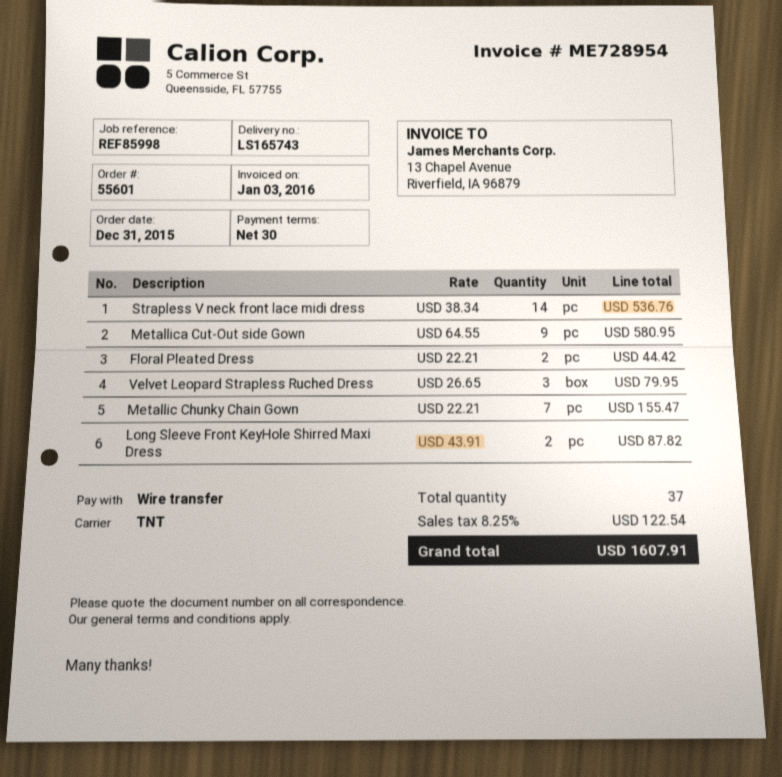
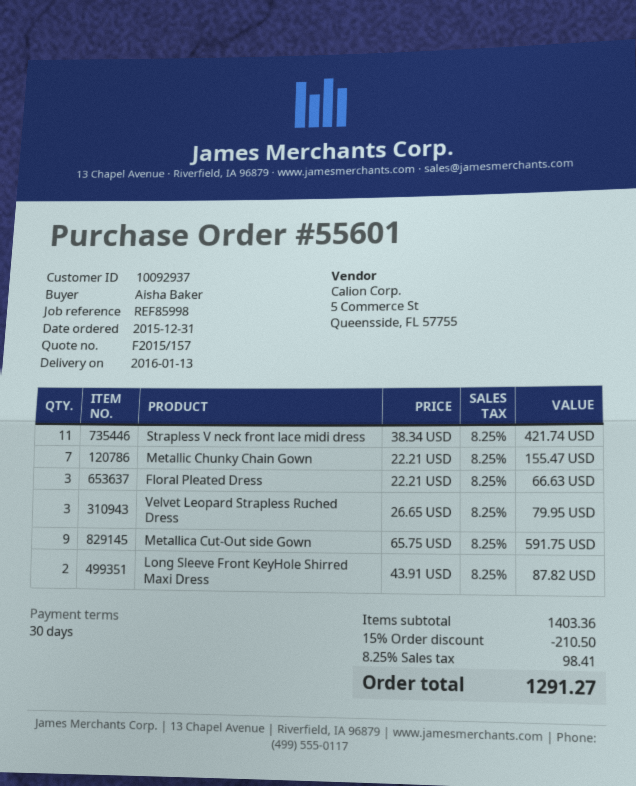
Strapless V neck front lace midi dress: 14 x 38.34 = 536.76 -> 11 x 38.34 = 421.74
Metallica Cut-Out side Gown: 9 x 64.55 = 580.95 -> 9 x 65.75 = 591.75
Floral Pleated Dress: 2 x 22.21 = 44.42 -> 3 x 22.21 = 66.63
discount: none -> 15% = 210.50
tax: 8.25% = 122.54 -> 8.25% = 98.41
total: 1607.91 -> 1291.27

